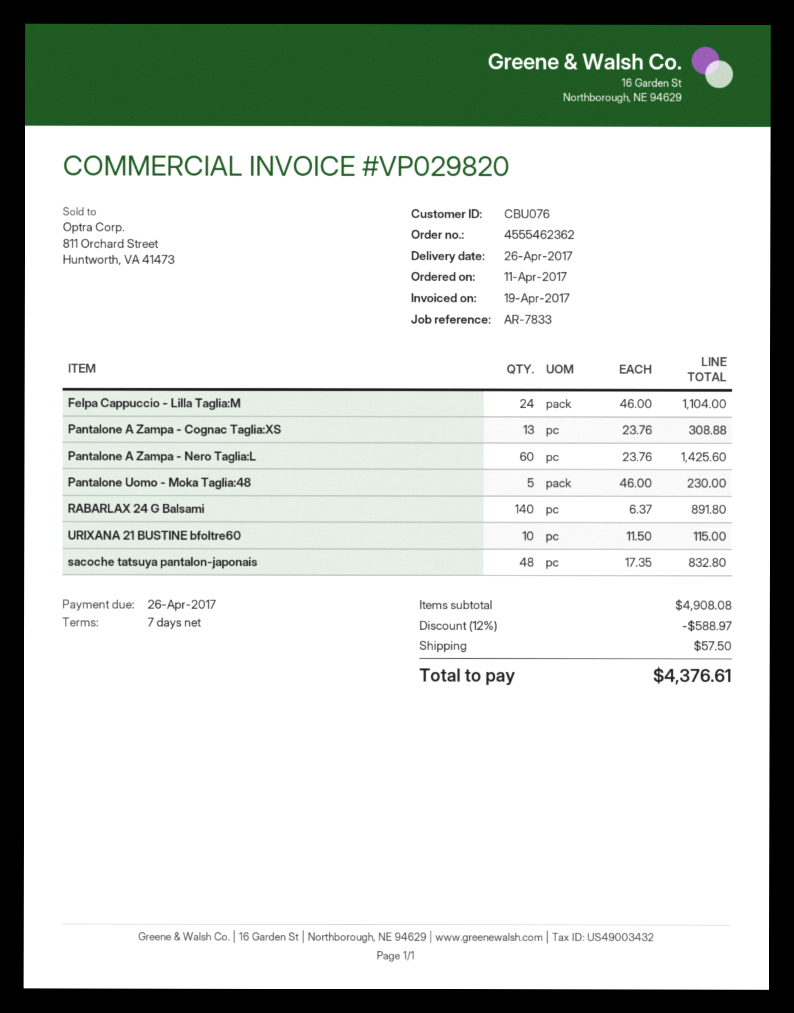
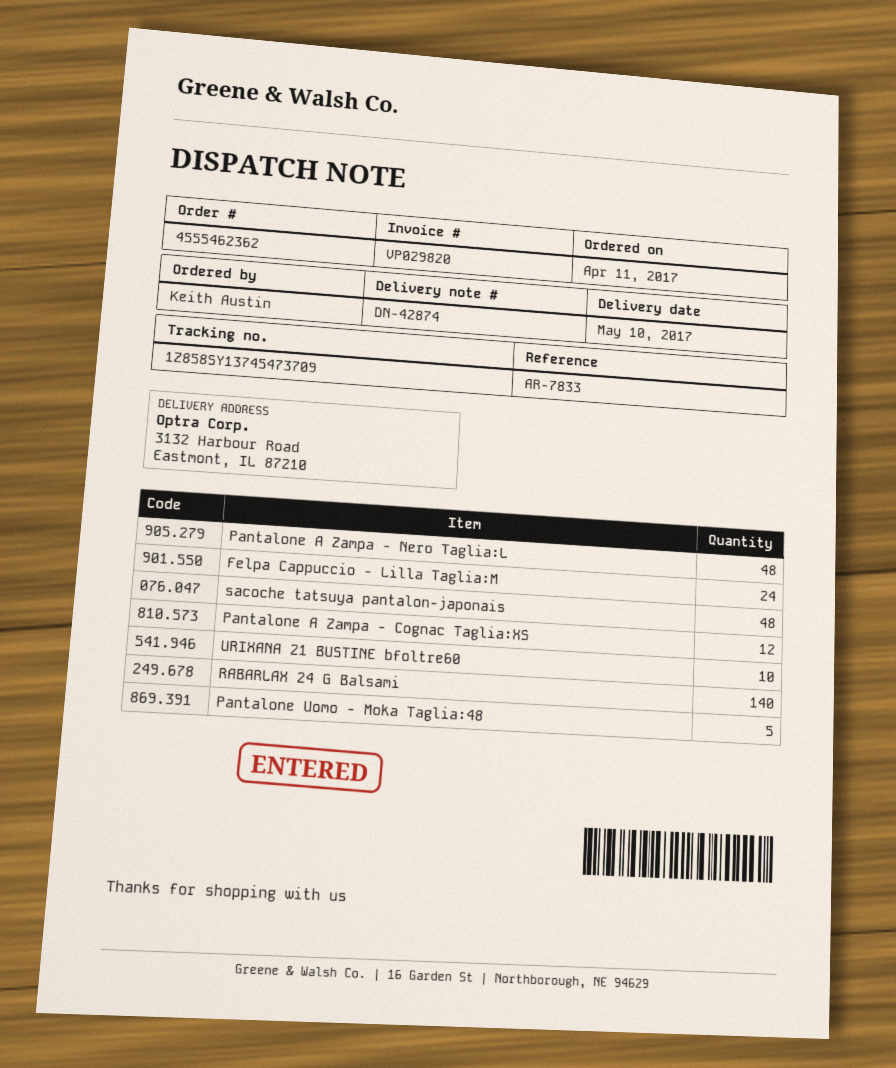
delivery date: 2017-04-26 -> 2017-05-10
Pantalone A Zampa - Cognac Taglia:XS: 13 -> 12
Pantalone A Zampa - Nero Taglia:L: 60 -> 48

